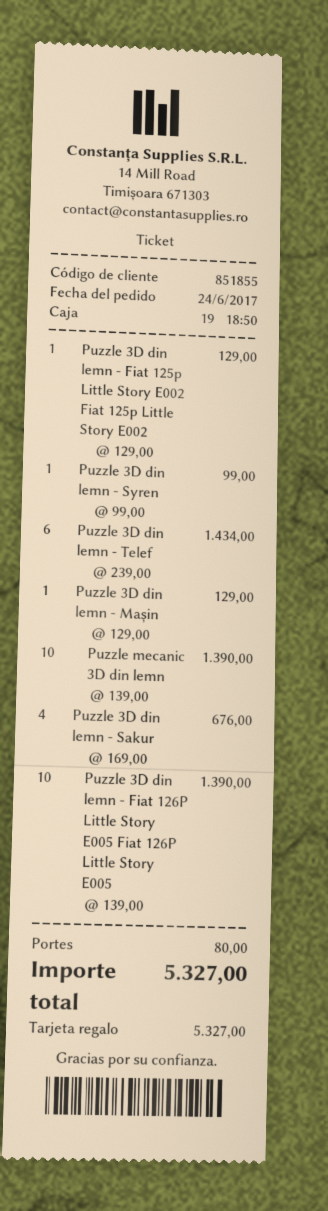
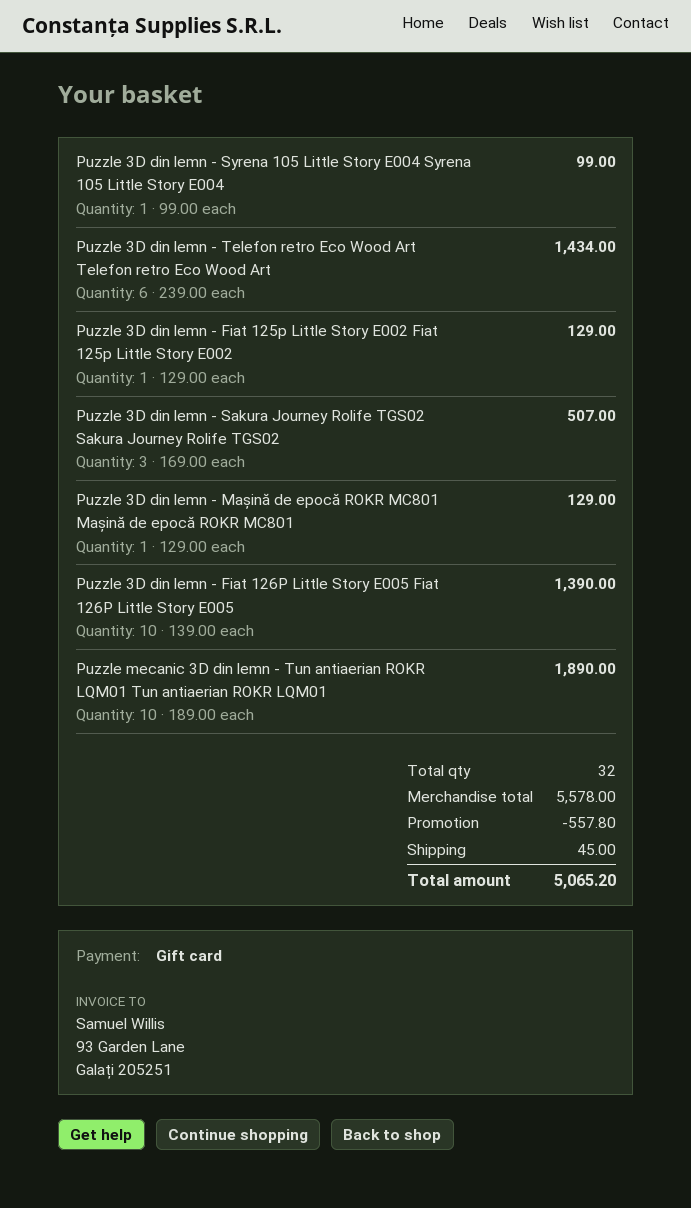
Puzzle mecanic 3D din lemn: 10 x 139.00 = 1390.00 -> 10 x 189.00 = 1890.00
Puzzle 3D din lemn - Sakur: 4 x 169.00 = 676.00 -> 3 x 169.00 = 507.00
discount: none -> 557.80
shipping: 80.00 -> 45.00
total: 5327.00 -> 5065.20

